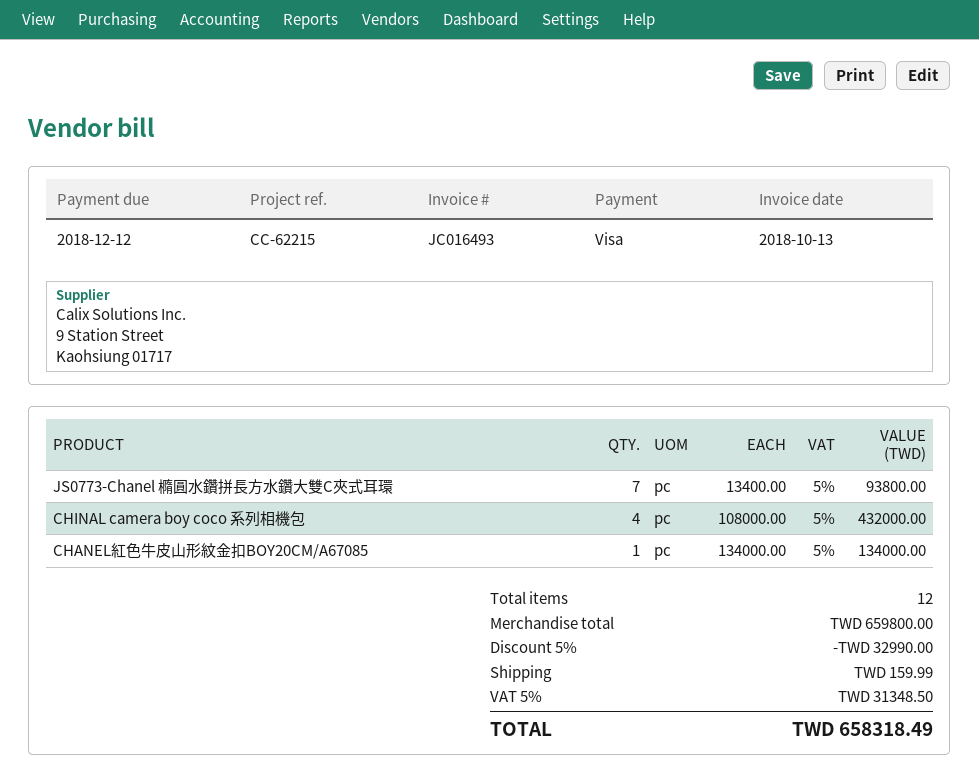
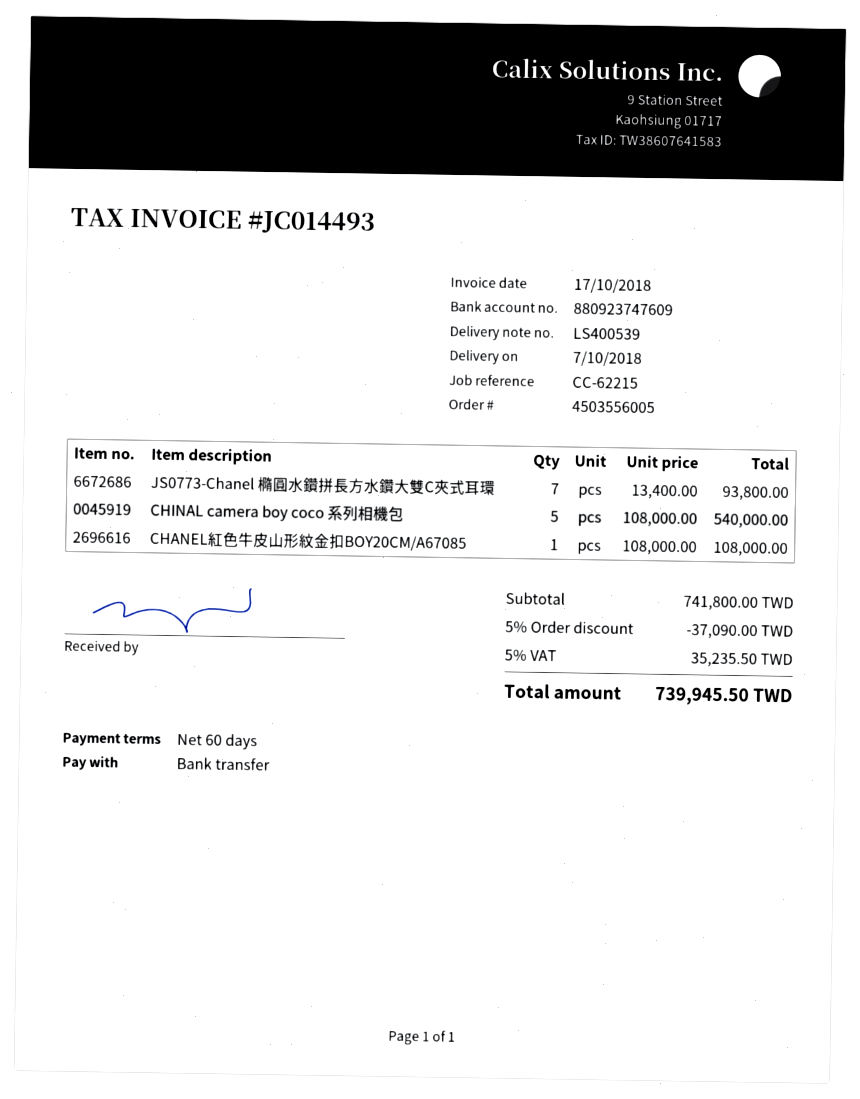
invoice number: JC016493 -> JC014493
invoice date: 2018-10-13 -> 2018-10-17
payment method: Visa -> bank transfer
CHINAL camera boy coco 系列相機包: 4 x 108000.00 = 432000.00 -> 5 x 108000.00 = 540000.00
CHANEL紅色牛皮山形紋金扣BOY20CM/A67085: 1 x 134000.00 = 134000.00 -> 1 x 108000.00 = 108000.00
subtotal: 659800.00 -> 741800.00
discount: 5% = 32990.00 -> 5% = 37090.00
shipping: 159.99 -> none
tax: 5% = 31348.50 -> 5% = 35235.50
total: 658318.49 -> 739945.50

